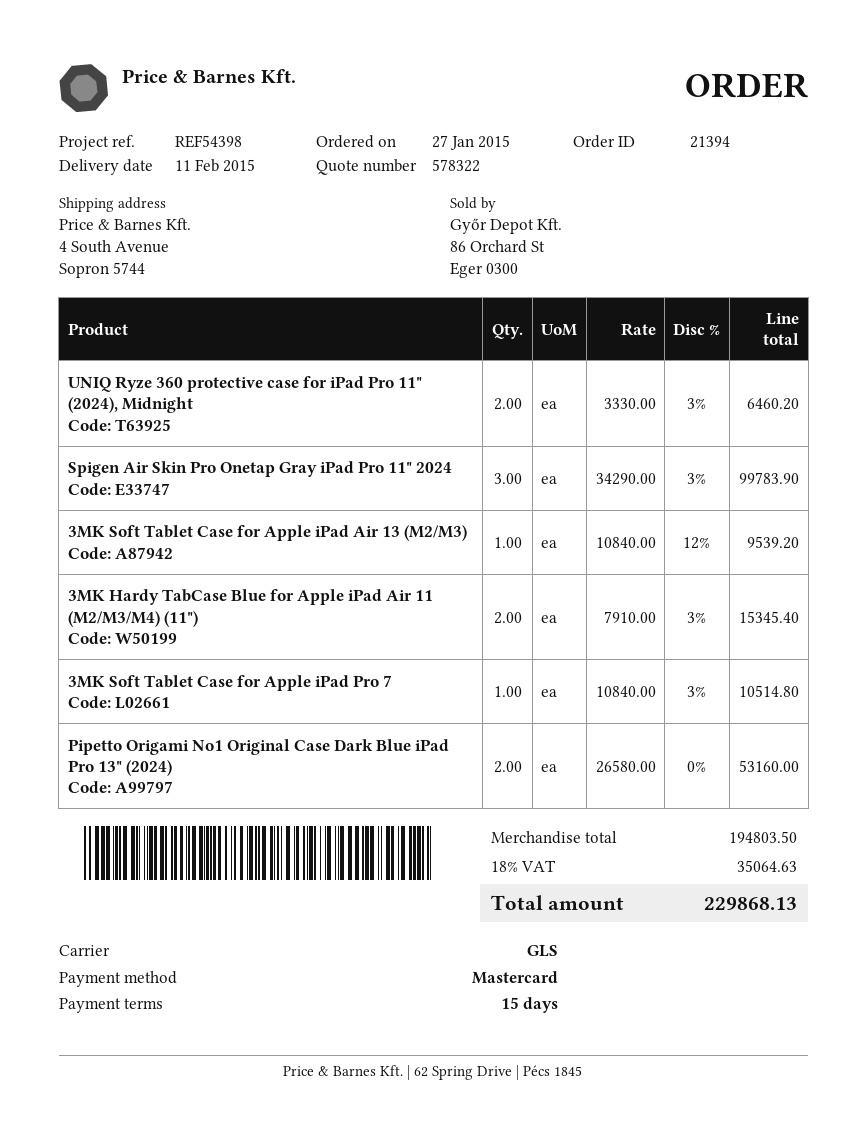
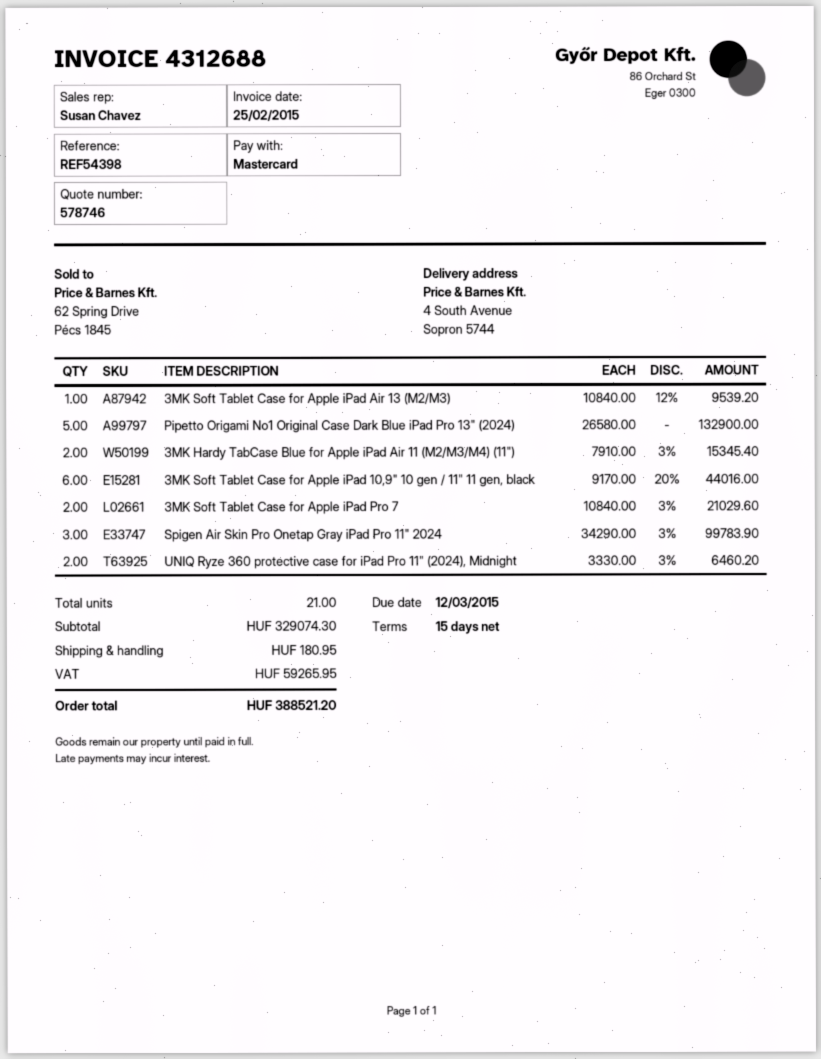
quote number: 578322 -> 578746
3MK Soft Tablet Case for Apple iPad Pro 7: 1 x 10840.00 - 3% = 10514.80 -> 2 x 10840.00 - 3% = 21029.60
Pipetto Origami No1 Original Case Dark Blue iPad Pro 13" (2024): 2 x 26580.00 = 53160.00 -> 5 x 26580.00 = 132900.00
3MK Soft Tablet Case for Apple iPad 10,9" 10 gen / 11" 11 gen, black: none -> 6 x 9170.00 - 20% = 44016.00
subtotal: 194803.50 -> 329074.30
shipping: none -> 180.95
tax: 35064.63 -> 59265.95
total: 229868.13 -> 388521.20

